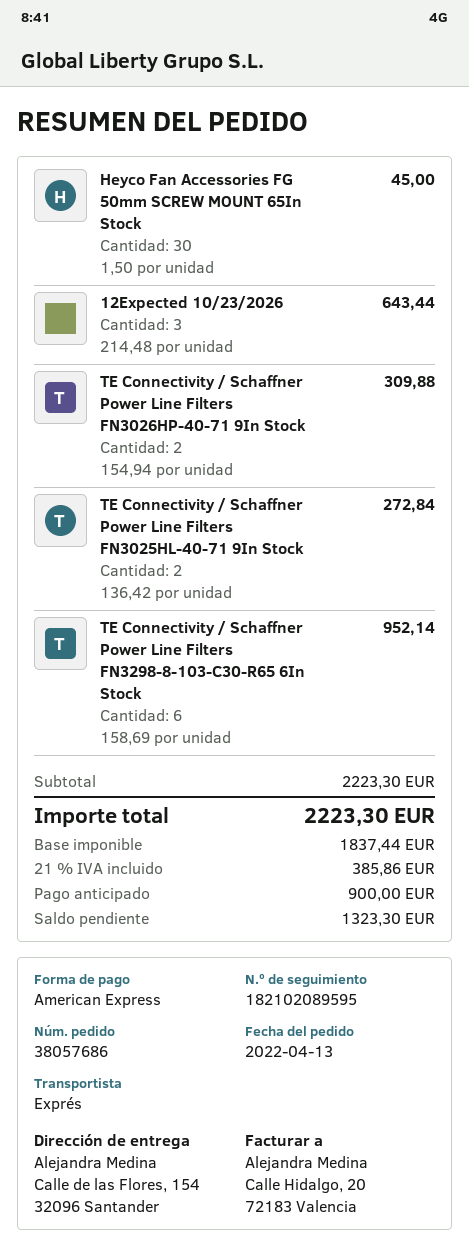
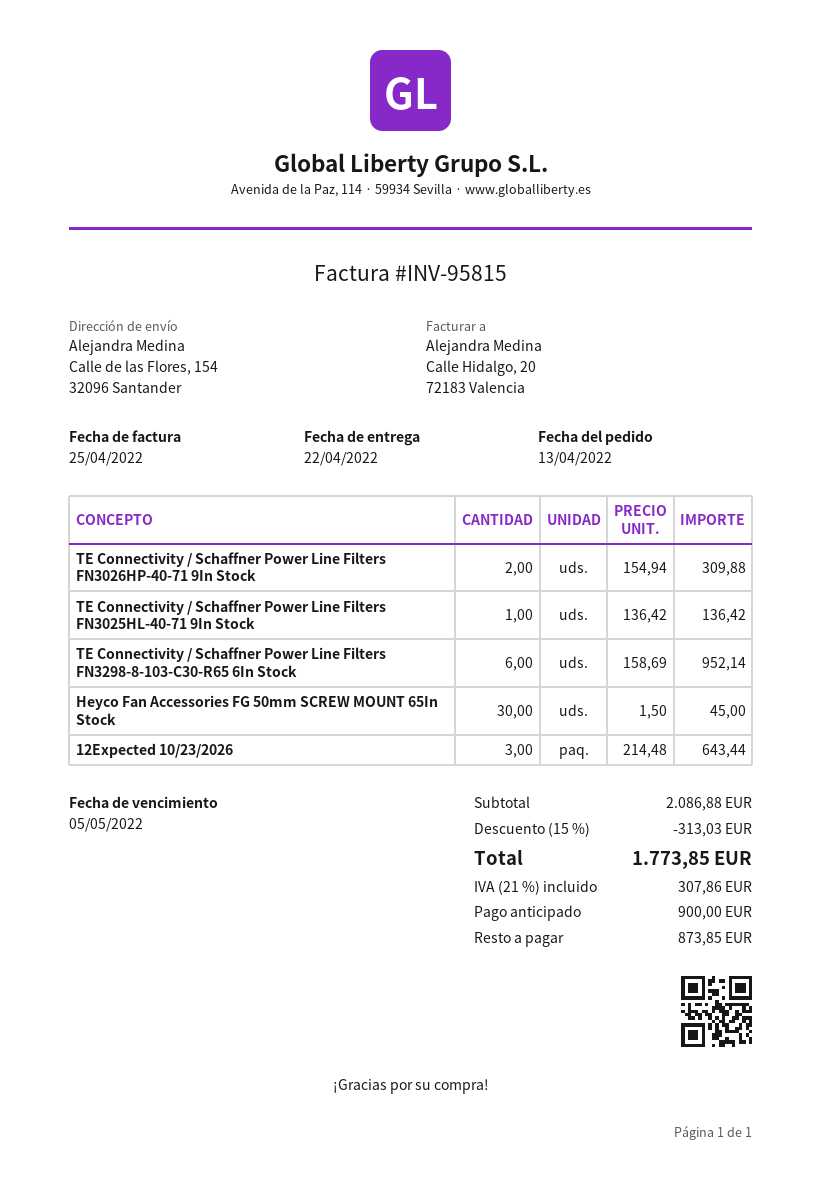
TE Connectivity / Schaffner Power Line Filters FN3025HL-40-71 9In Stock: 2 x 136.42 = 272.84 -> 1 x 136.42 = 136.42
subtotal: 2223.30 -> 2086.88
discount: none -> 15% = 313.03
tax: 21% = 385.86 -> 21% = 307.86
total: 2223.30 -> 1773.85
balance: 1323.30 -> 873.85

